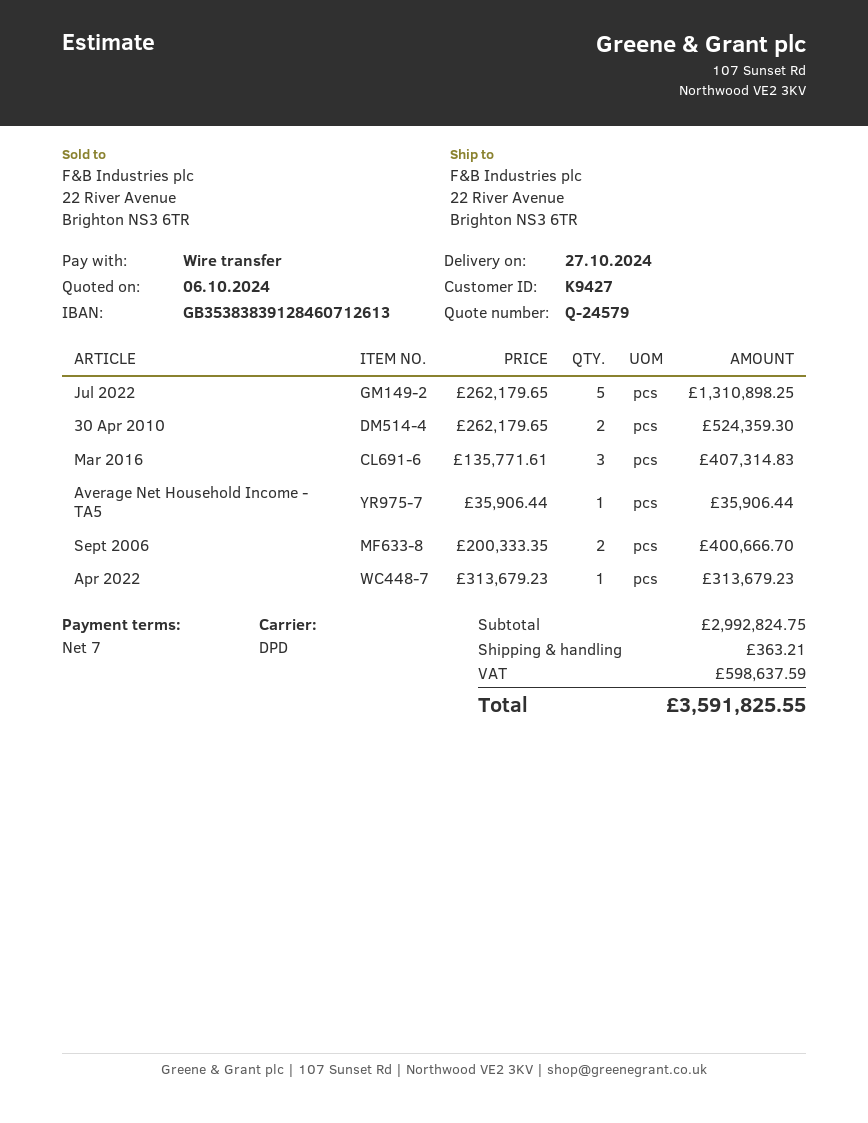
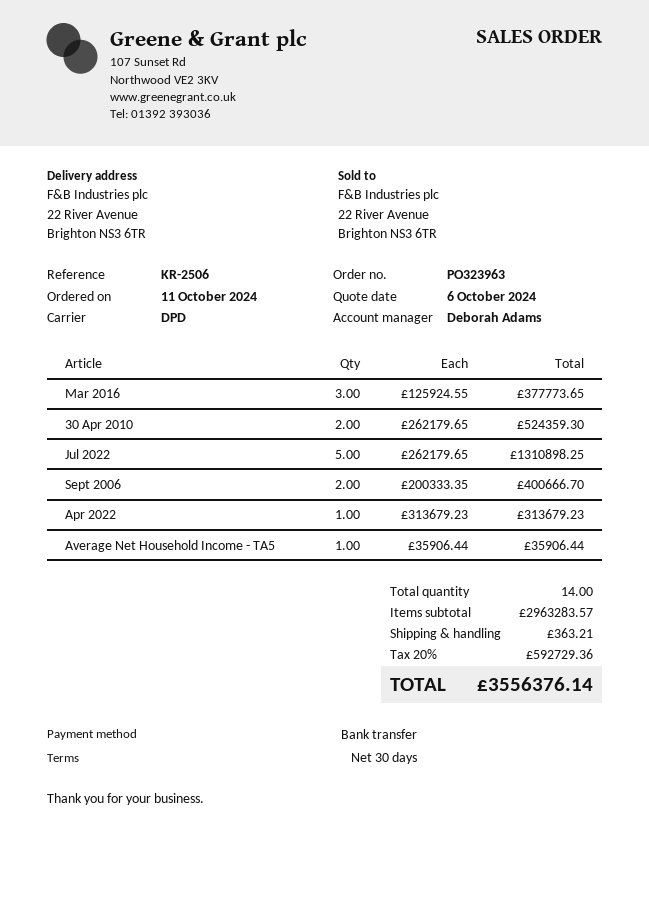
payment terms: 7 days -> 30 days
Mar 2016: 3 x 135771.61 = 407314.83 -> 3 x 125924.55 = 377773.65
subtotal: 2992824.75 -> 2963283.57
tax: 598637.59 -> 592729.36
total: 3591825.55 -> 3556376.14

